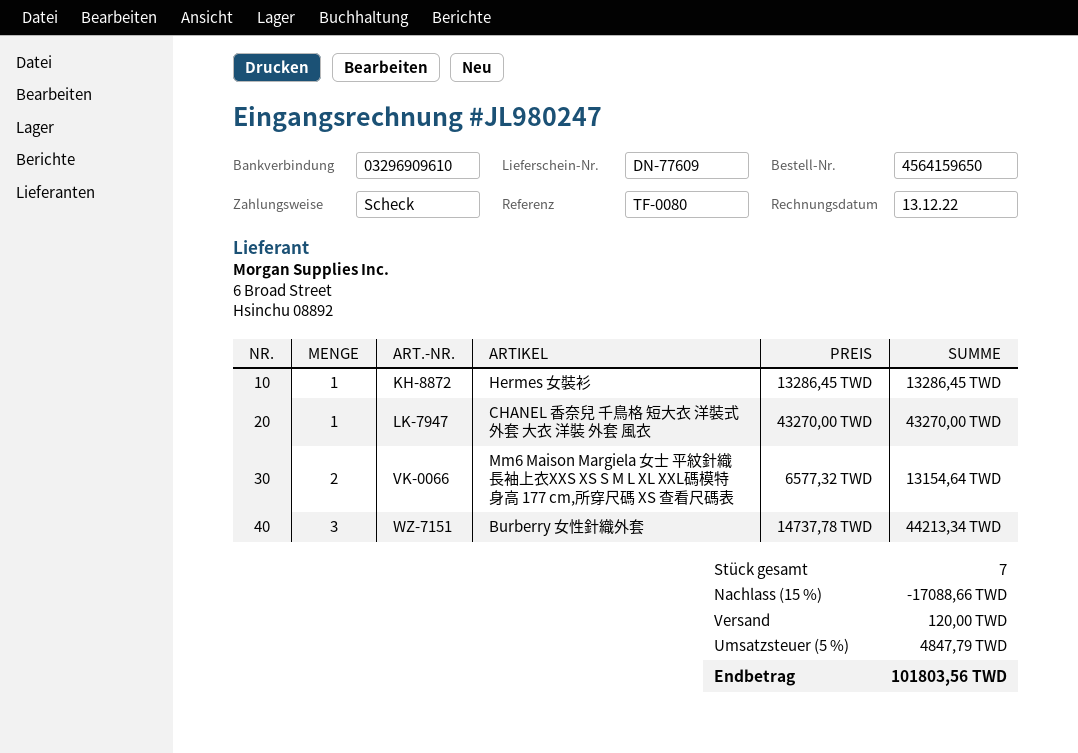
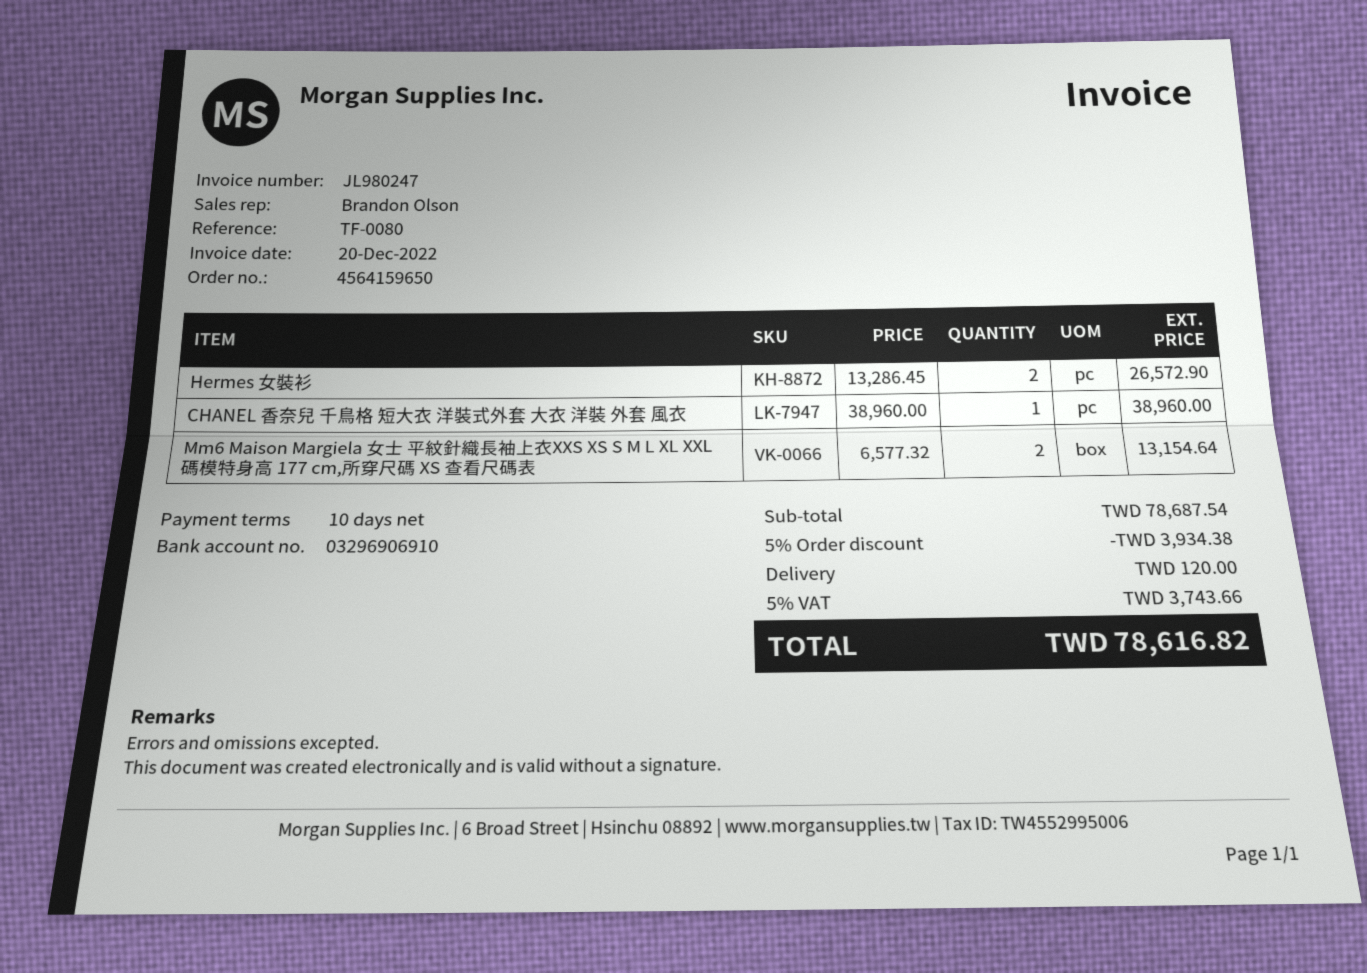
invoice date: 2022-12-13 -> 2022-12-20
bank account: 03296909610 -> 03296906910
Hermes 女裝衫: 1 x 13286.45 = 13286.45 -> 2 x 13286.45 = 26572.90
CHANEL 香奈兒 千鳥格 短大衣 洋裝式外套 大衣 洋裝 外套 風衣: 1 x 43270.00 = 43270.00 -> 1 x 38960.00 = 38960.00
Burberry 女性針織外套: 3 x 14737.78 = 44213.34 -> none
discount: 15% = 17088.66 -> 5% = 3934.38
tax: 5% = 4847.79 -> 5% = 3743.66
total: 101803.56 -> 78616.82

